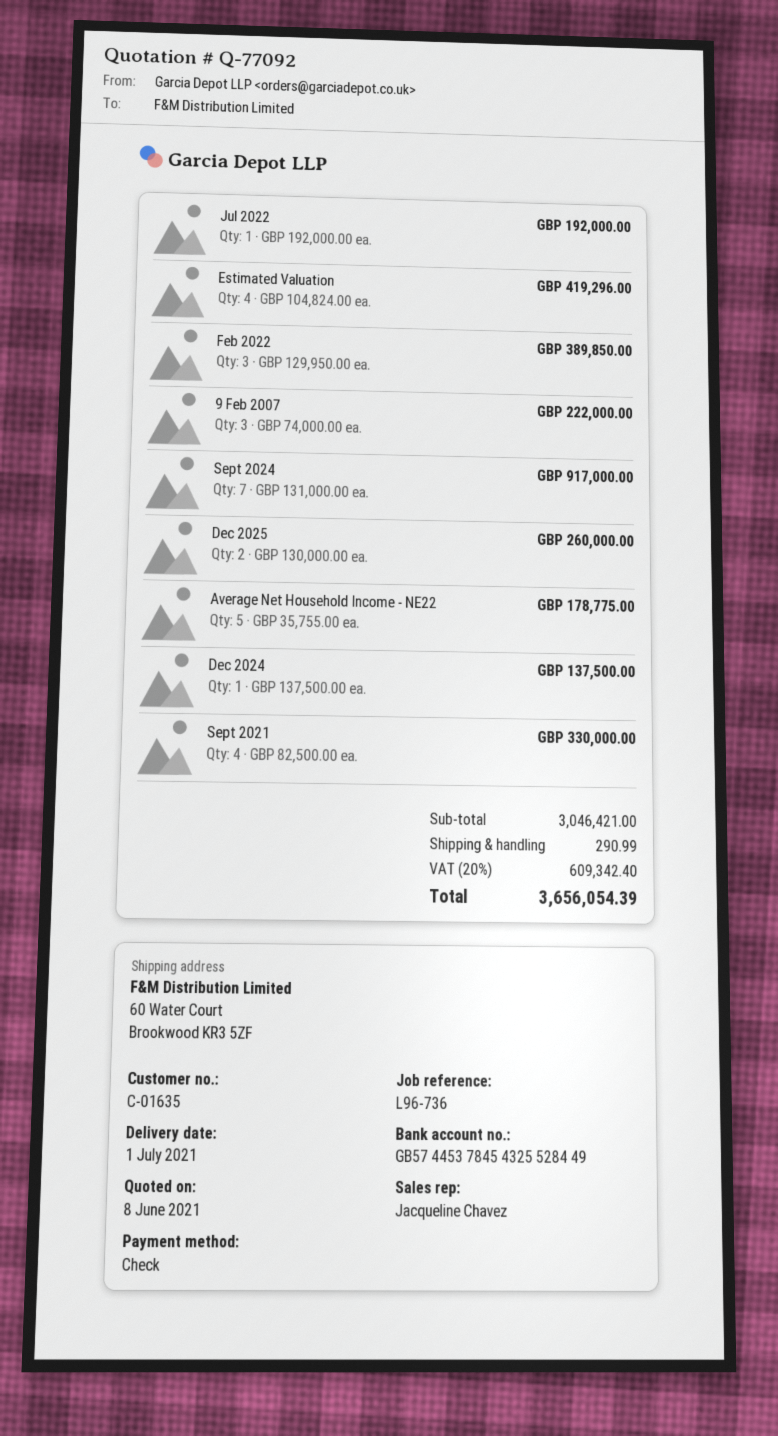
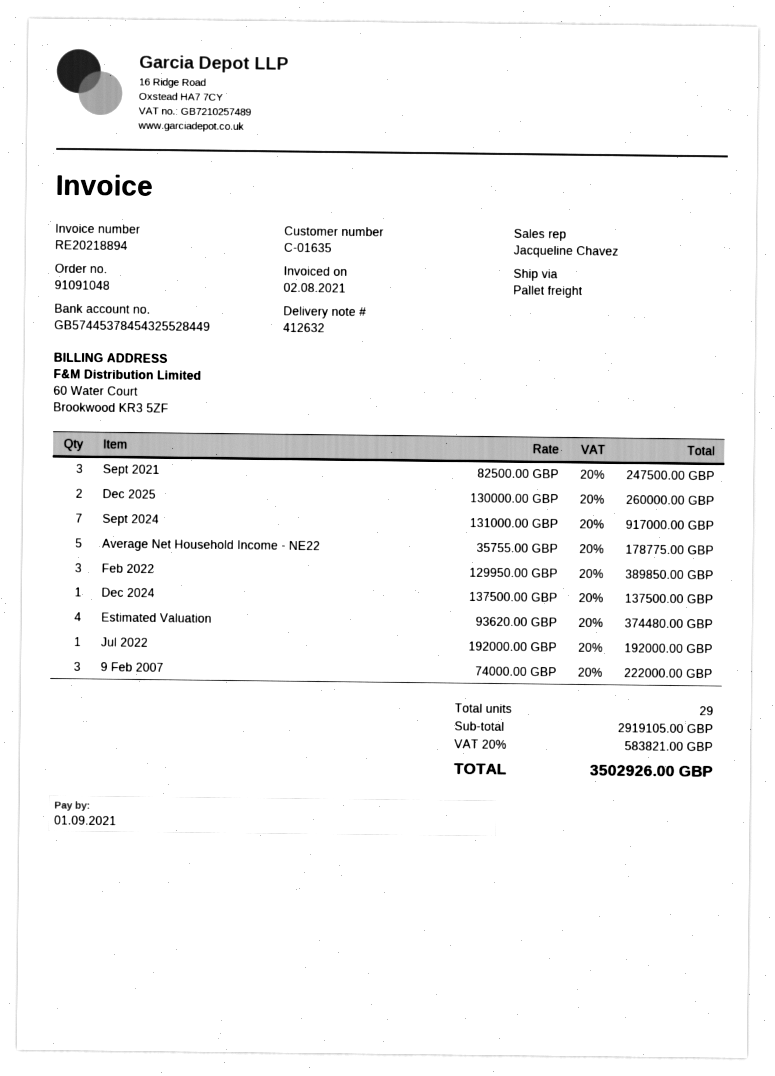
Estimated Valuation: 4 x 104824.00 = 419296.00 -> 4 x 93620.00 = 374480.00
Sept 2021: 4 x 82500.00 = 330000.00 -> 3 x 82500.00 = 247500.00
subtotal: 3046421.00 -> 2919105.00
shipping: 290.99 -> none
tax: 20% = 609342.40 -> 20% = 583821.00
total: 3656054.39 -> 3502926.00

